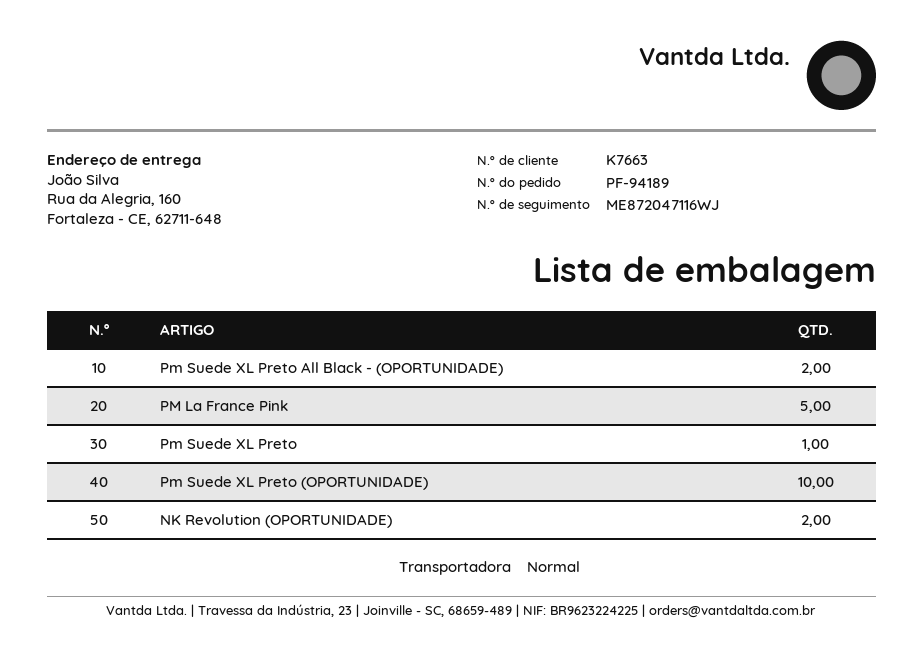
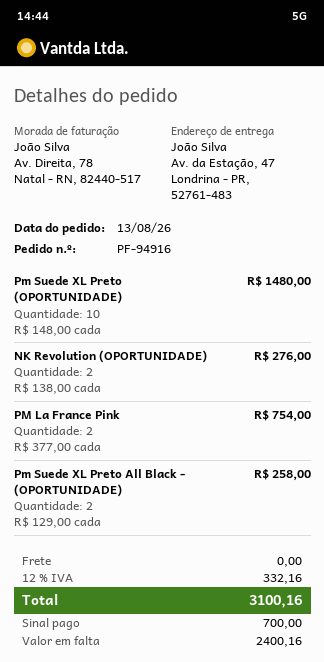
order number: PF-94189 -> PF-94916
ship to: Rua da Alegria, 160, Fortaleza - CE, 62711-648 -> Av. da Estação, 47, Londrina - PR, 52761-483
PM La France Pink: 5 -> 2
Pm Suede XL Preto: 1 -> none

